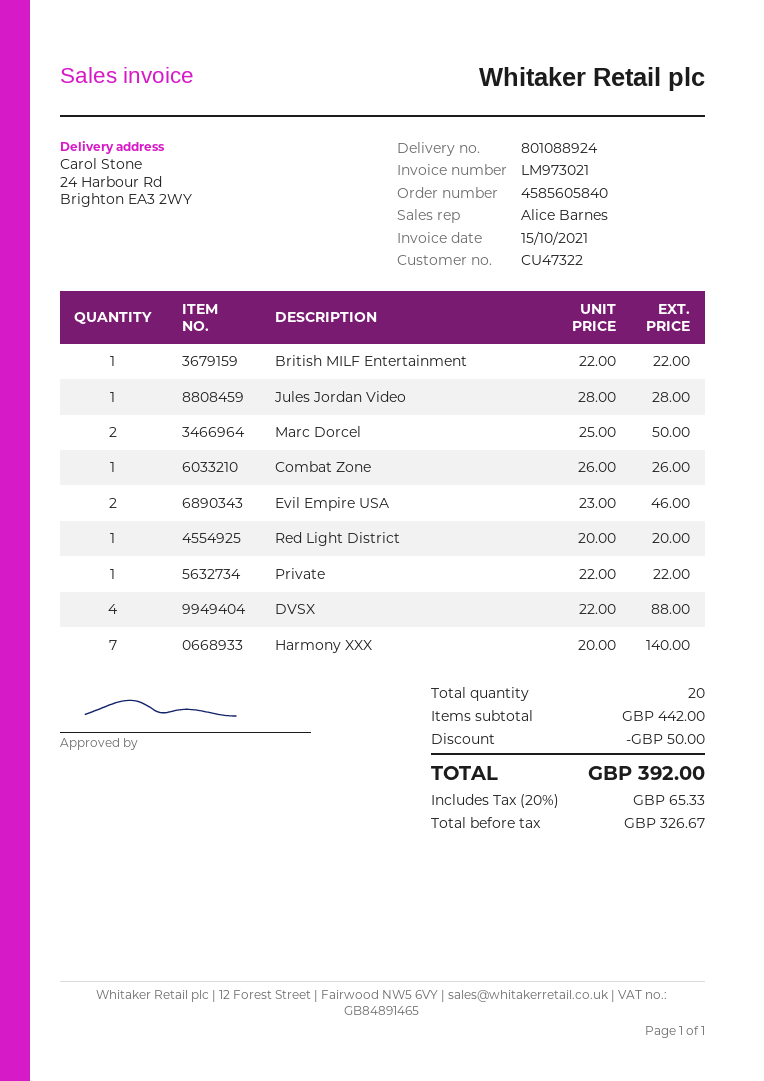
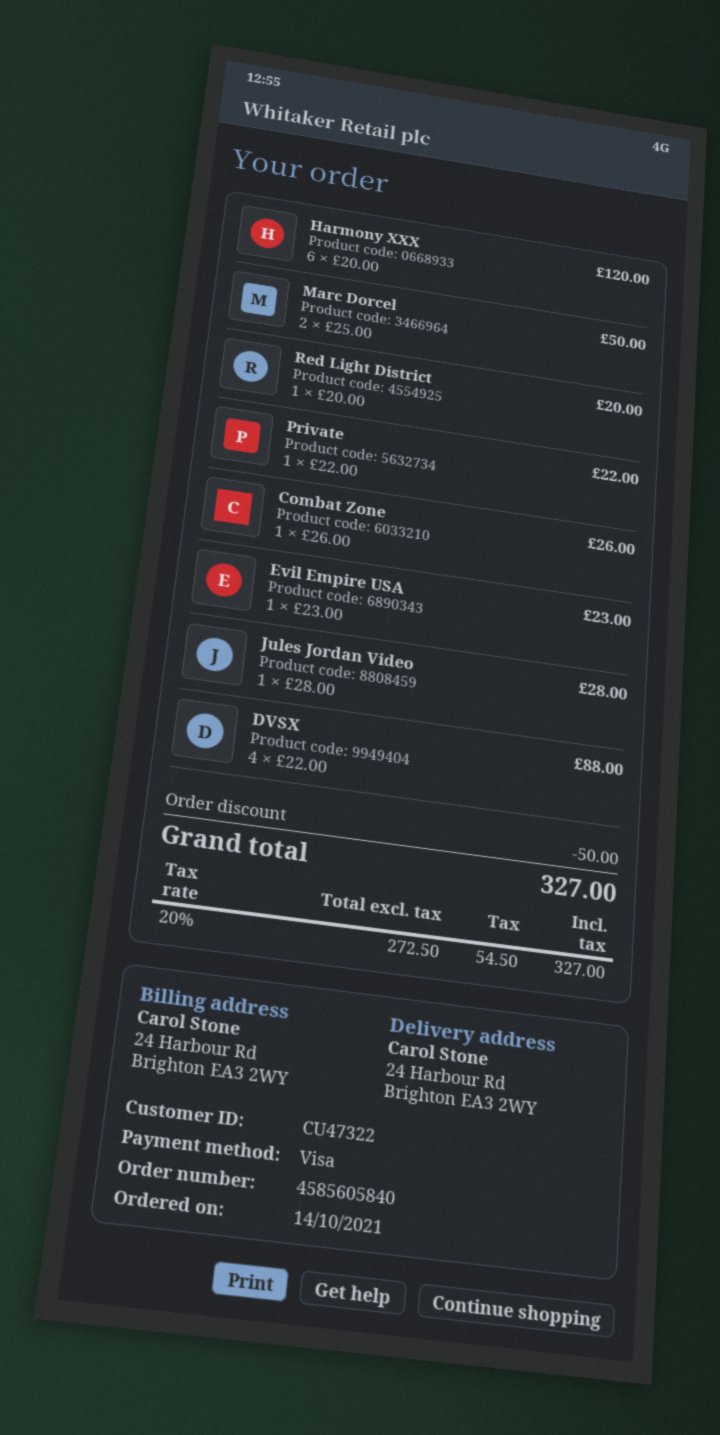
British MILF Entertainment: 1 x 22.00 = 22.00 -> none
Evil Empire USA: 2 x 23.00 = 46.00 -> 1 x 23.00 = 23.00
Harmony XXX: 7 x 20.00 = 140.00 -> 6 x 20.00 = 120.00
net: 326.67 -> 272.50
tax: 20% = 65.33 -> 20% = 54.50
total: 392.00 -> 327.00

